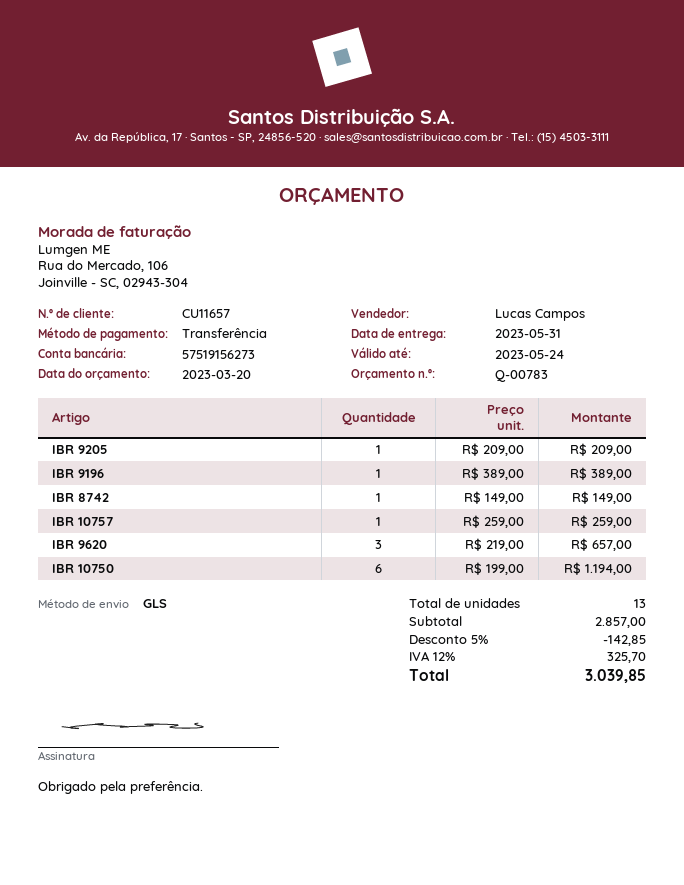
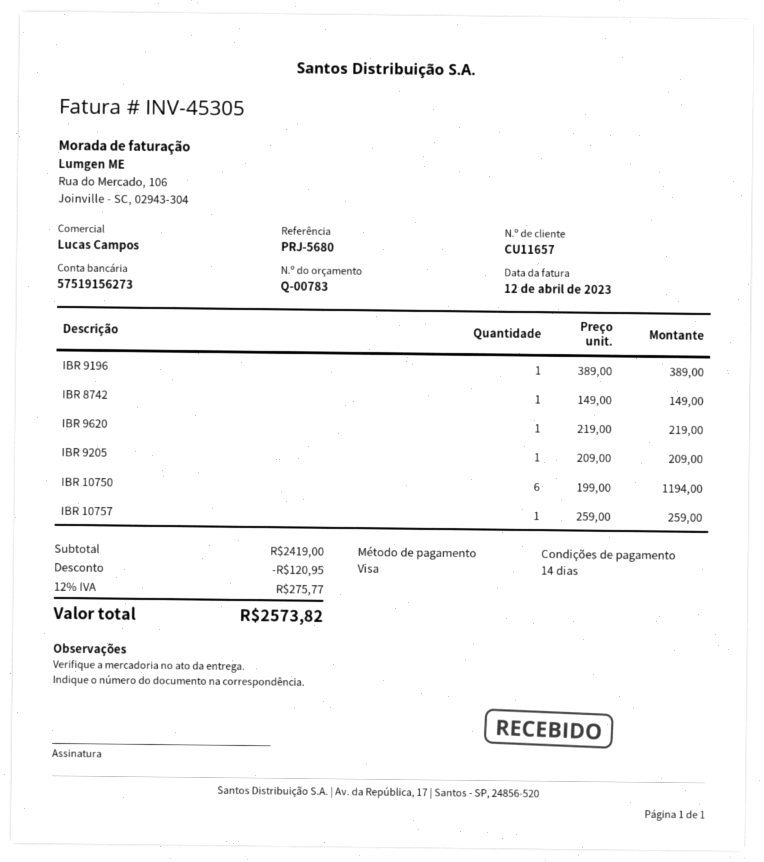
payment method: bank transfer -> Visa
IBR 9620: 3 x 219.00 = 657.00 -> 1 x 219.00 = 219.00
subtotal: 2857.00 -> 2419.00
discount: 142.85 -> 120.95
tax: 12% = 325.70 -> 12% = 275.77
total: 3039.85 -> 2573.82

